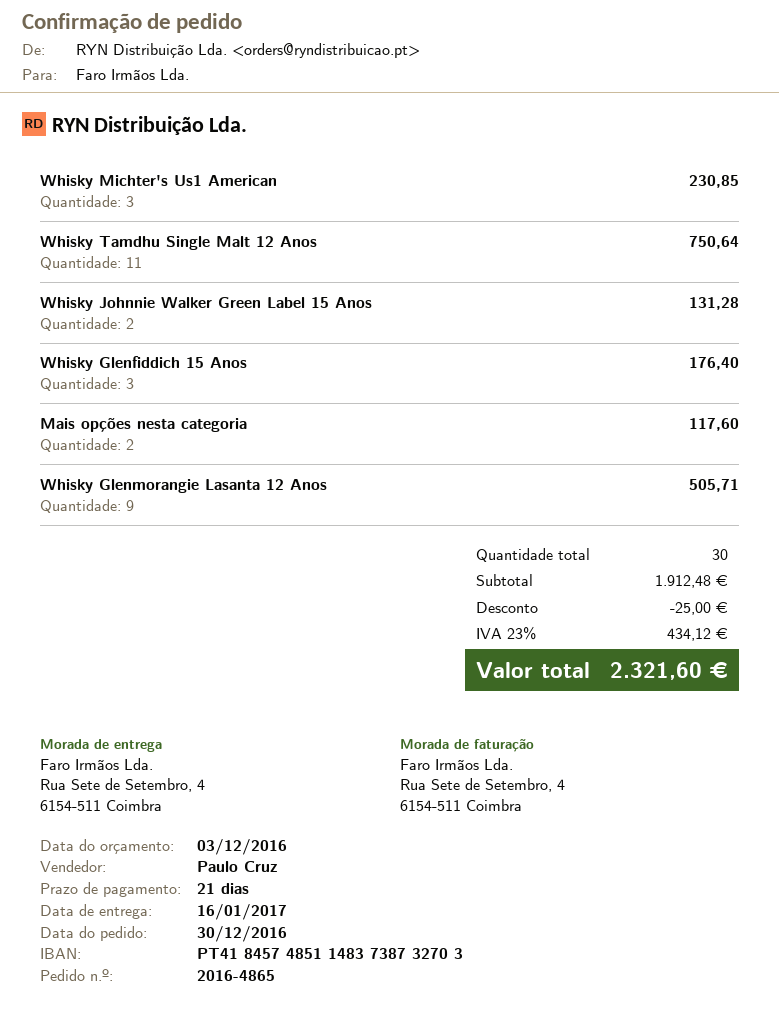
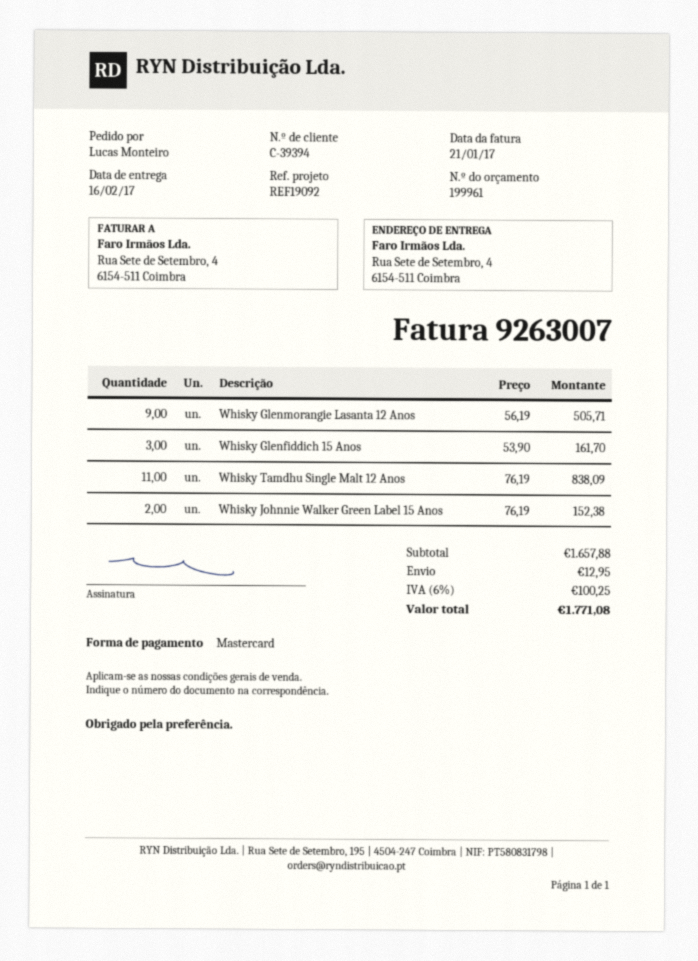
delivery date: 2017-01-16 -> 2017-02-16
Whisky Michter's Us1 American: 3 for 230.85 -> none
Whisky Tamdhu Single Malt 12 Anos: 11 for 750.64 -> 11 for 838.09
Whisky Johnnie Walker Green Label 15 Anos: 2 for 131.28 -> 2 for 152.38
Whisky Glenfiddich 15 Anos: 3 for 176.40 -> 3 for 161.70
Mais opções nesta categoria: 2 for 117.60 -> none
subtotal: 1912.48 -> 1657.88
discount: 25.00 -> none
shipping: none -> 12.95
tax: 23% = 434.12 -> 6% = 100.25
total: 2321.60 -> 1771.08

